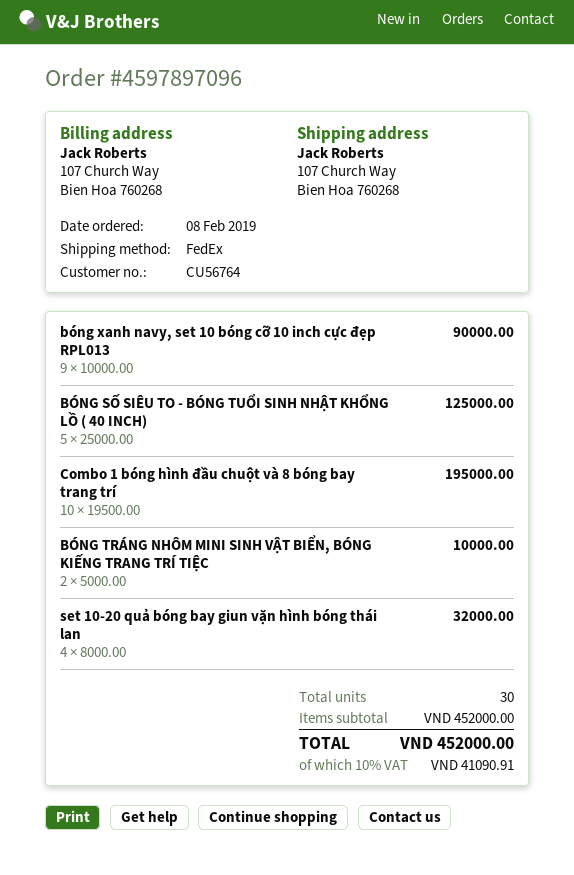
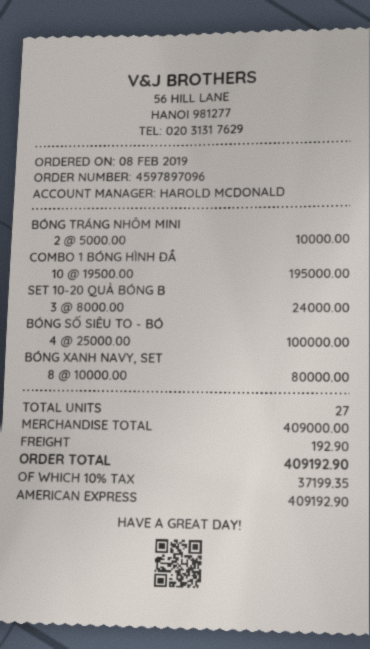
bóng xanh navy, set 10 bóng cỡ 10 inch cực đẹp RPL013: 9 x 10000.00 = 90000.00 -> 8 x 10000.00 = 80000.00
BÓNG SỐ SIÊU TO - BÓNG TUỔI SINH NHẬT KHỔNG LỒ ( 40 INCH): 5 x 25000.00 = 125000.00 -> 4 x 25000.00 = 100000.00
set 10-20 quả bóng bay giun vặn hình bóng thái lan: 4 x 8000.00 = 32000.00 -> 3 x 8000.00 = 24000.00
total quantity: 30 -> 27
subtotal: 452000.00 -> 409000.00
shipping: none -> 192.90
tax: 10% = 41090.91 -> 10% = 37199.35
total: 452000.00 -> 409192.90

